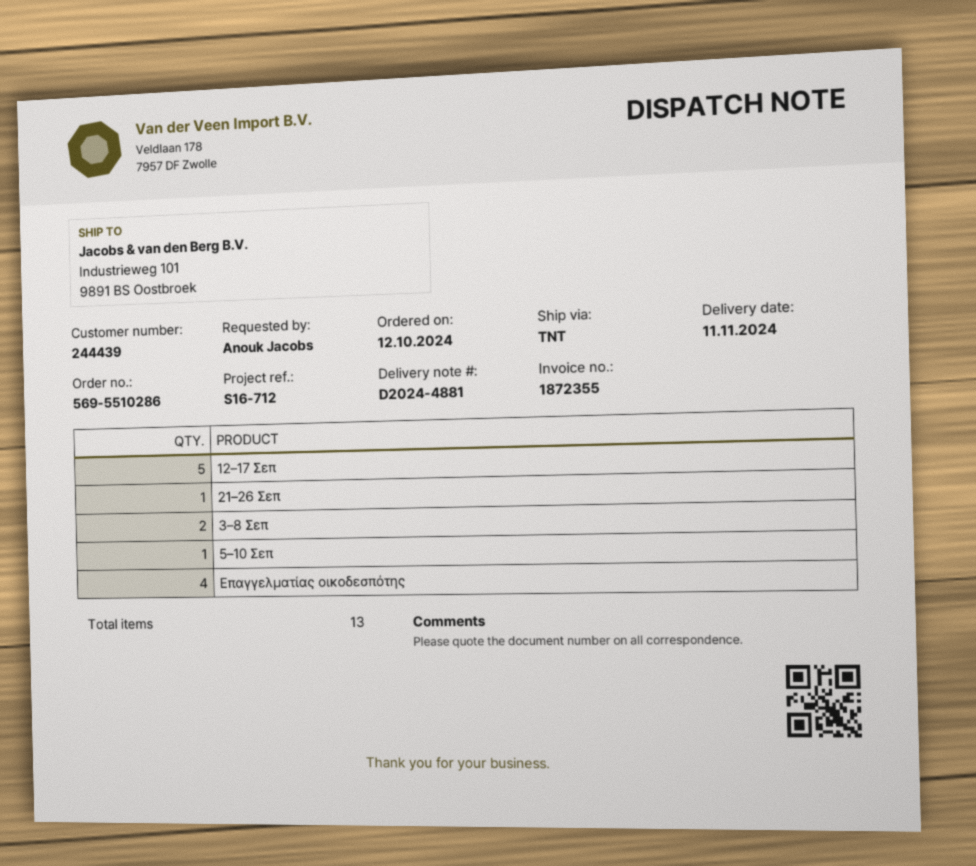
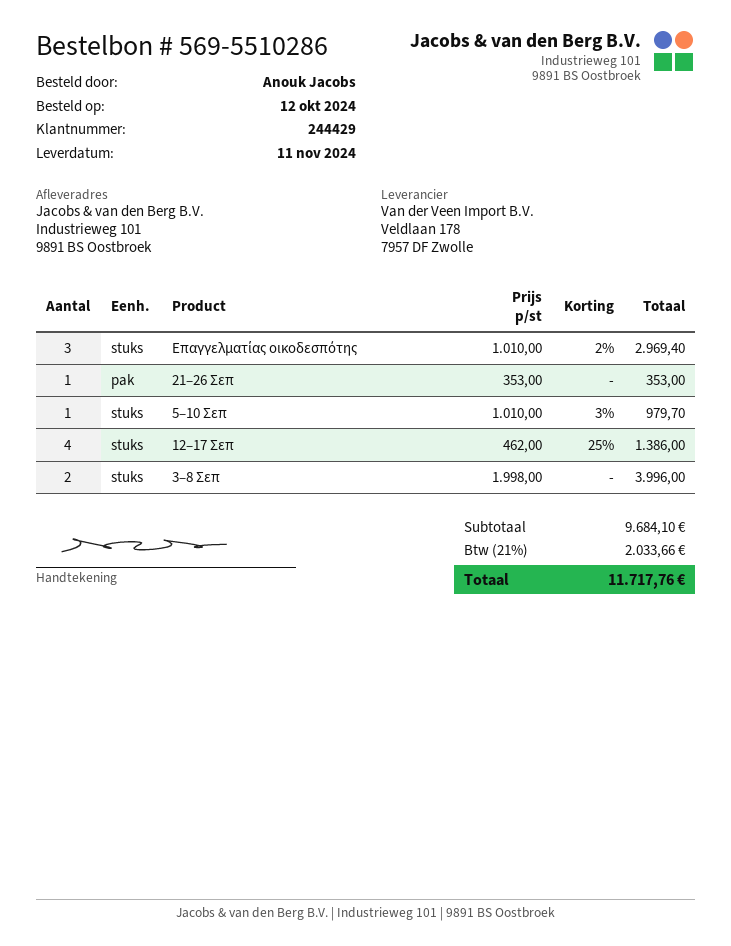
customer number: 244439 -> 244429
12–17 Σεπ: 5 -> 4
Επαγγελματίας οικοδεσπότης: 4 -> 3

